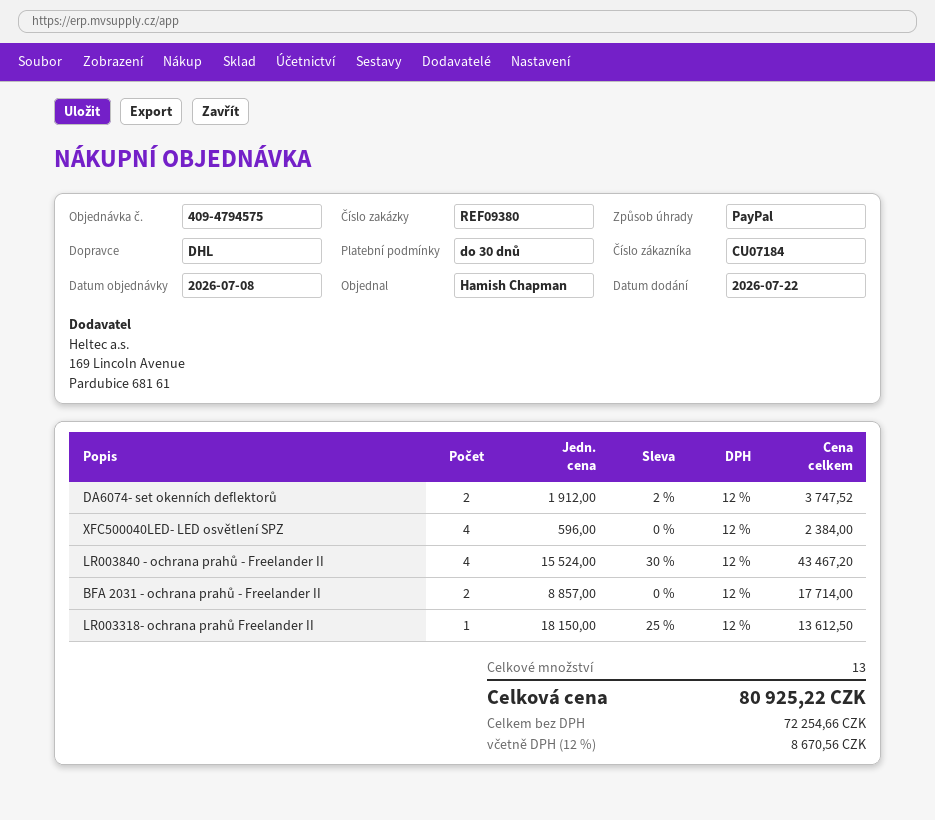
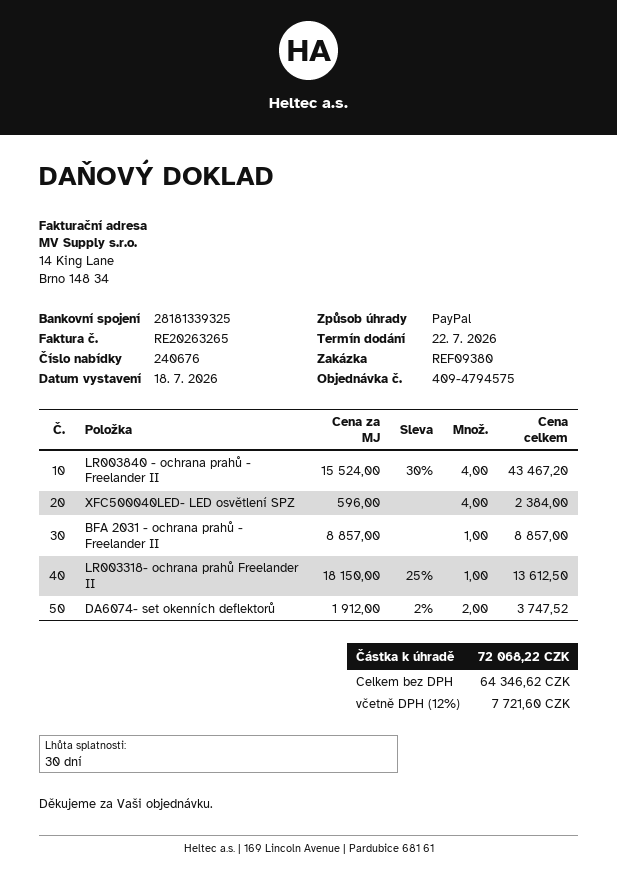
BFA 2031 - ochrana prahů - Freelander II: 2 x 8857.00 = 17714.00 -> 1 x 8857.00 = 8857.00
net: 72254.66 -> 64346.62
tax: 12% = 8670.56 -> 12% = 7721.60
total: 80925.22 -> 72068.22

